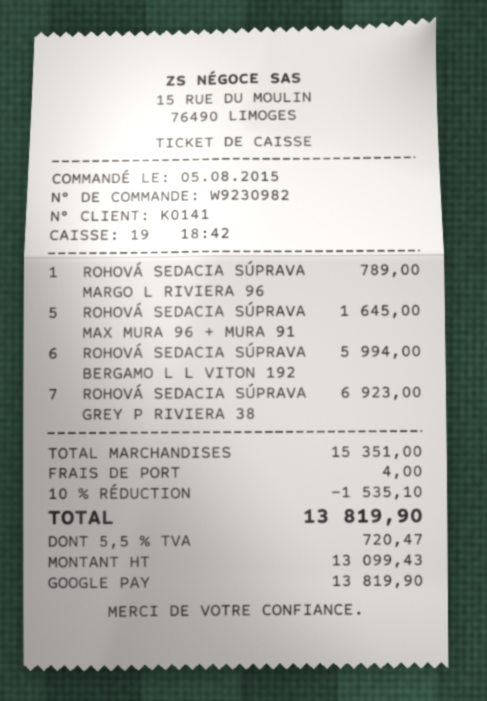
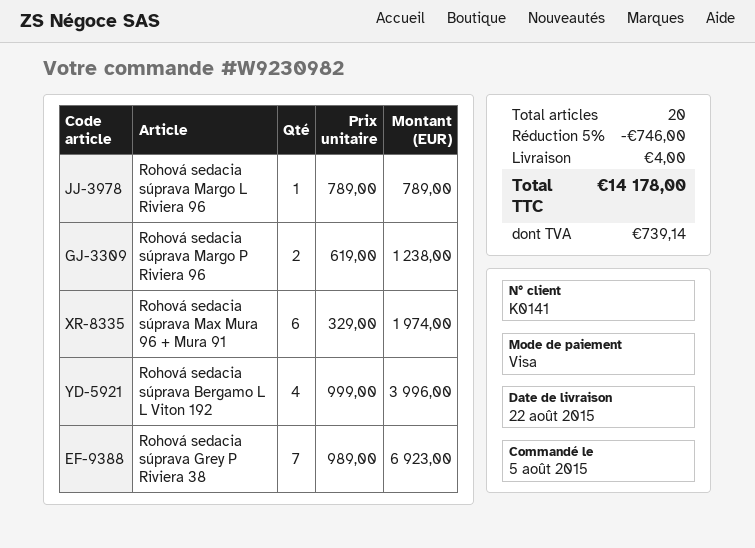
payment method: Google Pay -> Visa
ROHOVÁ SEDACIA SÚPRAVA MAX MURA 96 + MURA 91: 5 for 1645.00 -> 6 for 1974.00
ROHOVÁ SEDACIA SÚPRAVA BERGAMO L L VITON 192: 6 for 5994.00 -> 4 for 3996.00
Rohová sedacia súprava Margo P Riviera 96: none -> 2 for 1238.00
discount: 10% = 1535.10 -> 5% = 746.00
tax: 720.47 -> 739.14
total: 13819.90 -> 14178.00

